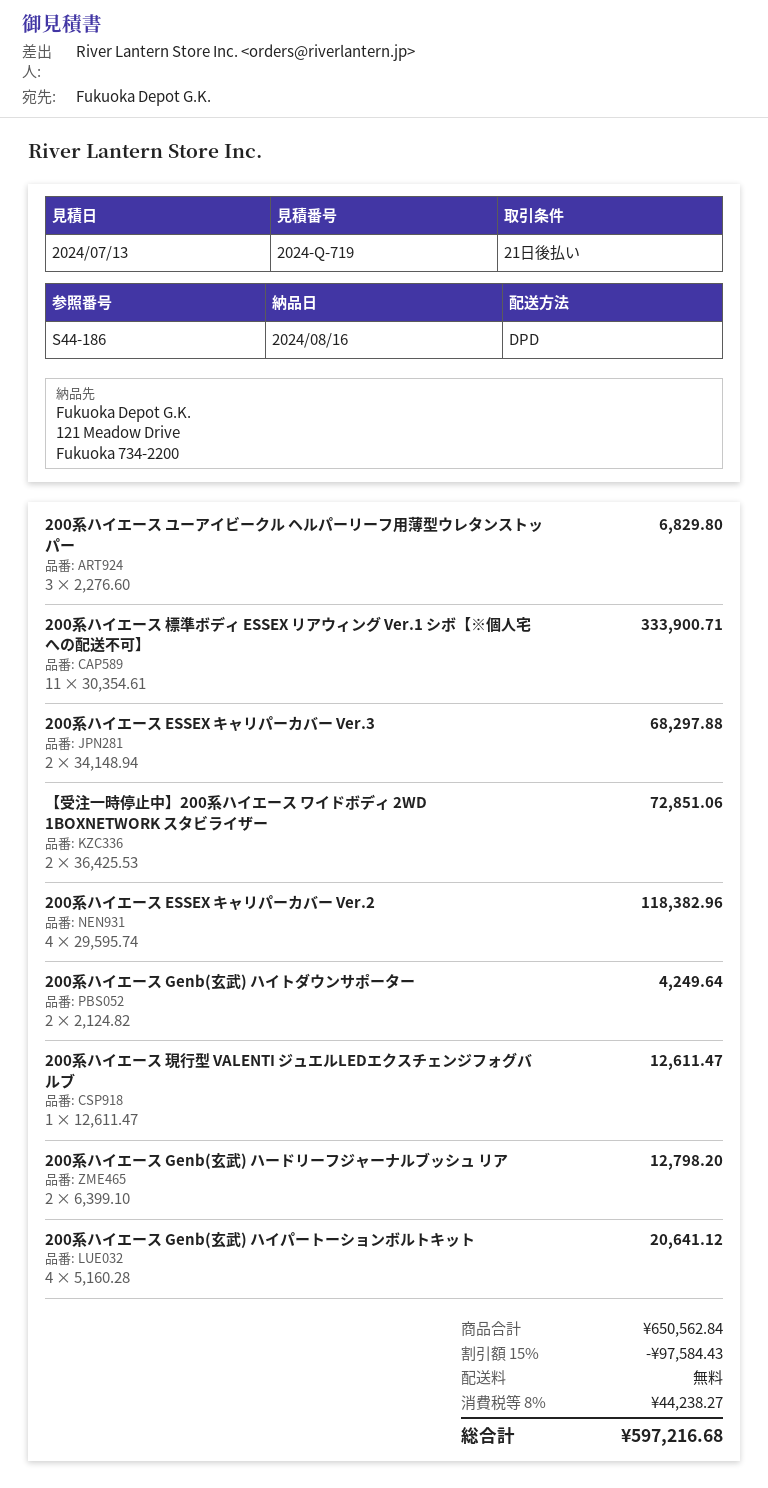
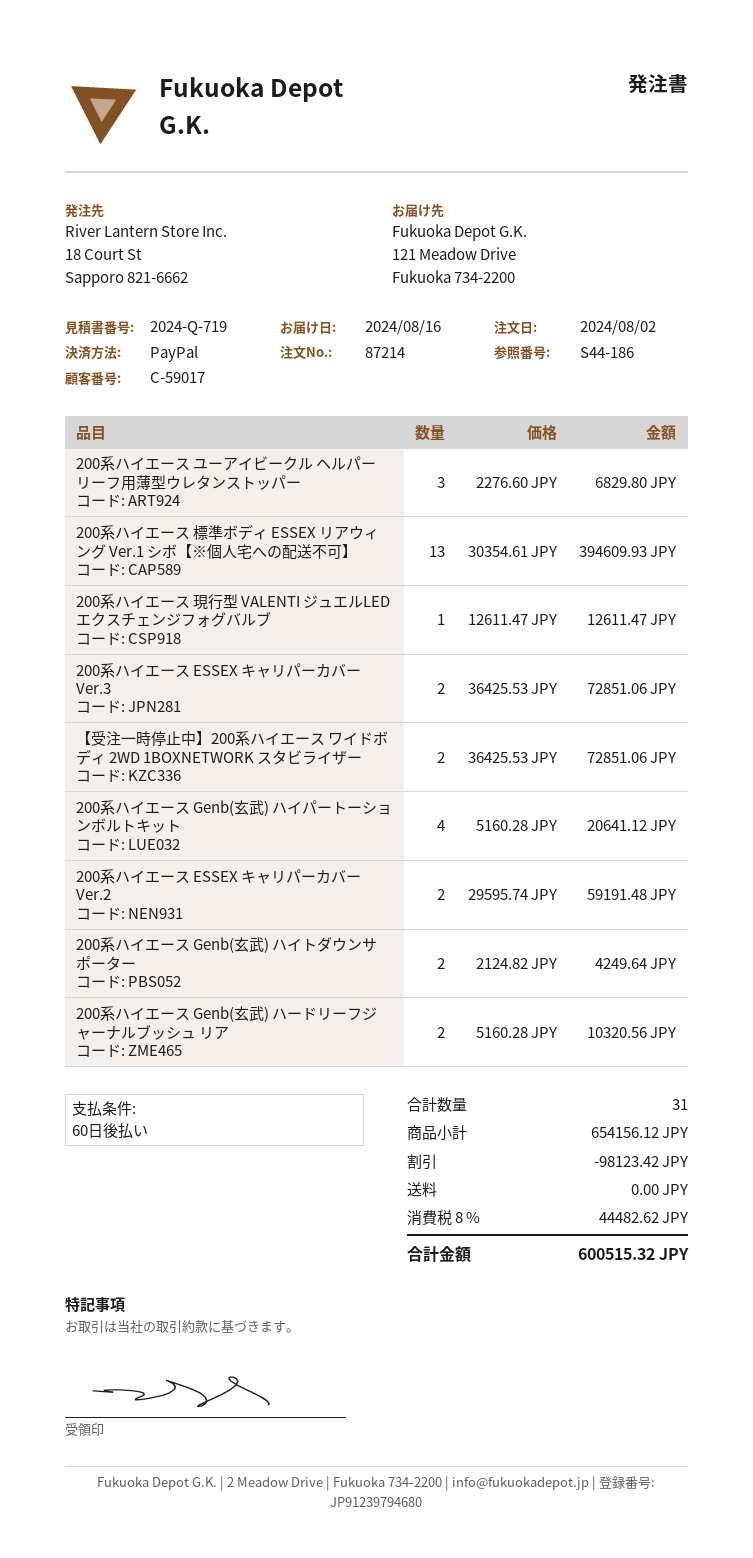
payment terms: 21 days -> 60 days
200系ハイエース 標準ボディ ESSEX リアウィング Ver.1 シボ【※個人宅への配送不可】: 11 x 30354.61 = 333900.71 -> 13 x 30354.61 = 394609.93
200系ハイエース ESSEX キャリパーカバー Ver.3: 2 x 34148.94 = 68297.88 -> 2 x 36425.53 = 72851.06
200系ハイエース ESSEX キャリパーカバー Ver.2: 4 x 29595.74 = 118382.96 -> 2 x 29595.74 = 59191.48
200系ハイエース Genb(玄武) ハードリーフジャーナルブッシュ リア: 2 x 6399.10 = 12798.20 -> 2 x 5160.28 = 10320.56
subtotal: 650562.84 -> 654156.12
discount: 97584.43 -> 98123.42
tax: 8% = 44238.27 -> 8% = 44482.62
total: 597216.68 -> 600515.32

